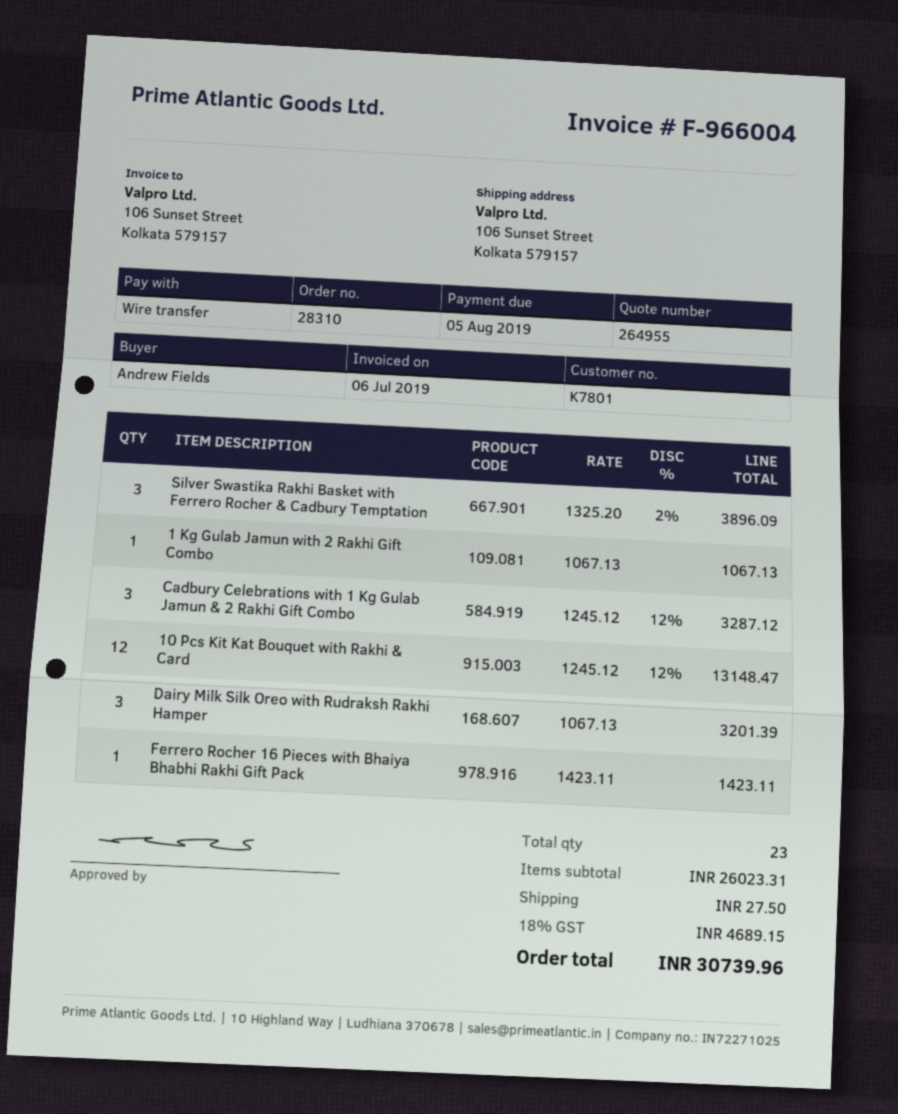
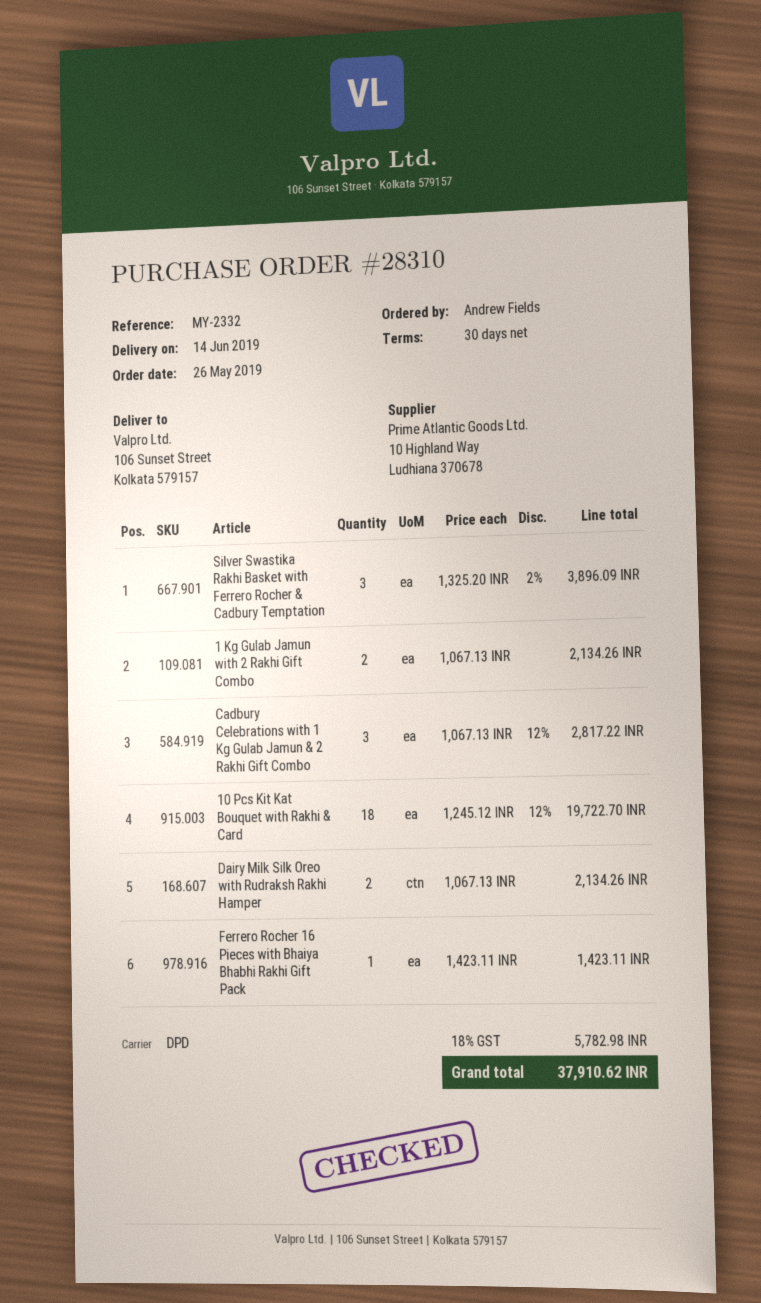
1 Kg Gulab Jamun with 2 Rakhi Gift Combo: 1 x 1067.13 = 1067.13 -> 2 x 1067.13 = 2134.26
Cadbury Celebrations with 1 Kg Gulab Jamun & 2 Rakhi Gift Combo: 3 x 1245.12 - 12% = 3287.12 -> 3 x 1067.13 - 12% = 2817.22
10 Pcs Kit Kat Bouquet with Rakhi & Card: 12 x 1245.12 - 12% = 13148.47 -> 18 x 1245.12 - 12% = 19722.70
Dairy Milk Silk Oreo with Rudraksh Rakhi Hamper: 3 x 1067.13 = 3201.39 -> 2 x 1067.13 = 2134.26
shipping: 27.50 -> none
tax: 18% = 4689.15 -> 18% = 5782.98
total: 30739.96 -> 37910.62

